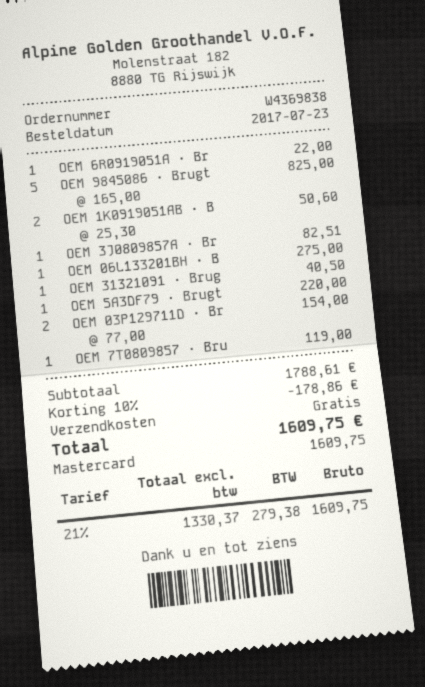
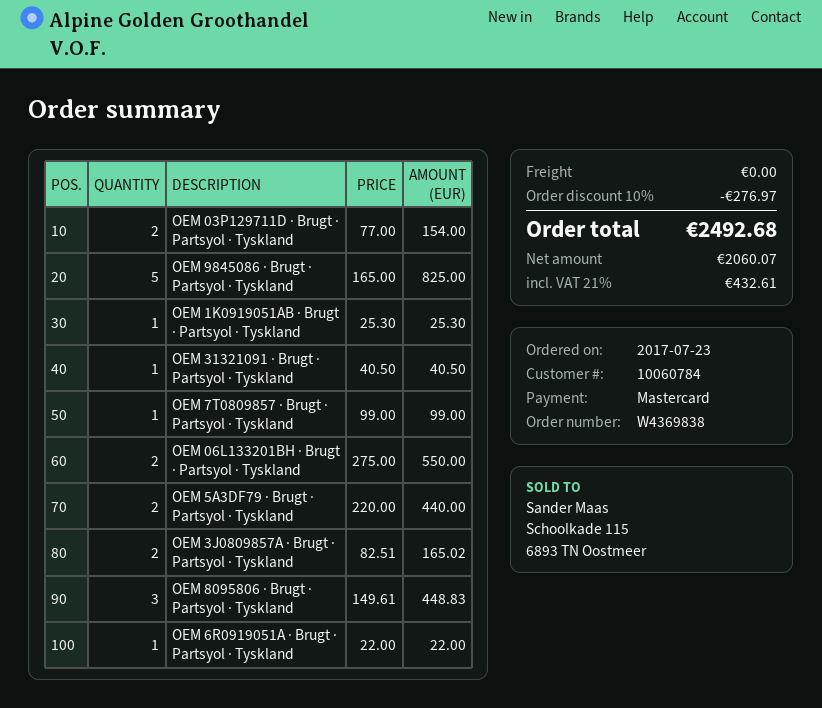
OEM 1K0919051AB · B: 2 x 25.30 = 50.60 -> 1 x 25.30 = 25.30
OEM 3J0809857A · Br: 1 x 82.51 = 82.51 -> 2 x 82.51 = 165.02
OEM 06L133201BH · B: 1 x 275.00 = 275.00 -> 2 x 275.00 = 550.00
OEM 5A3DF79 · Brugt: 1 x 220.00 = 220.00 -> 2 x 220.00 = 440.00
OEM 7T0809857 · Bru: 1 x 119.00 = 119.00 -> 1 x 99.00 = 99.00
OEM 8095806 · Brugt · Partsyol · Tyskland: none -> 3 x 149.61 = 448.83
discount: 10% = 178.86 -> 10% = 276.97
net: 1330.37 -> 2060.07
tax: 21% = 279.38 -> 21% = 432.61
total: 1609.75 -> 2492.68

